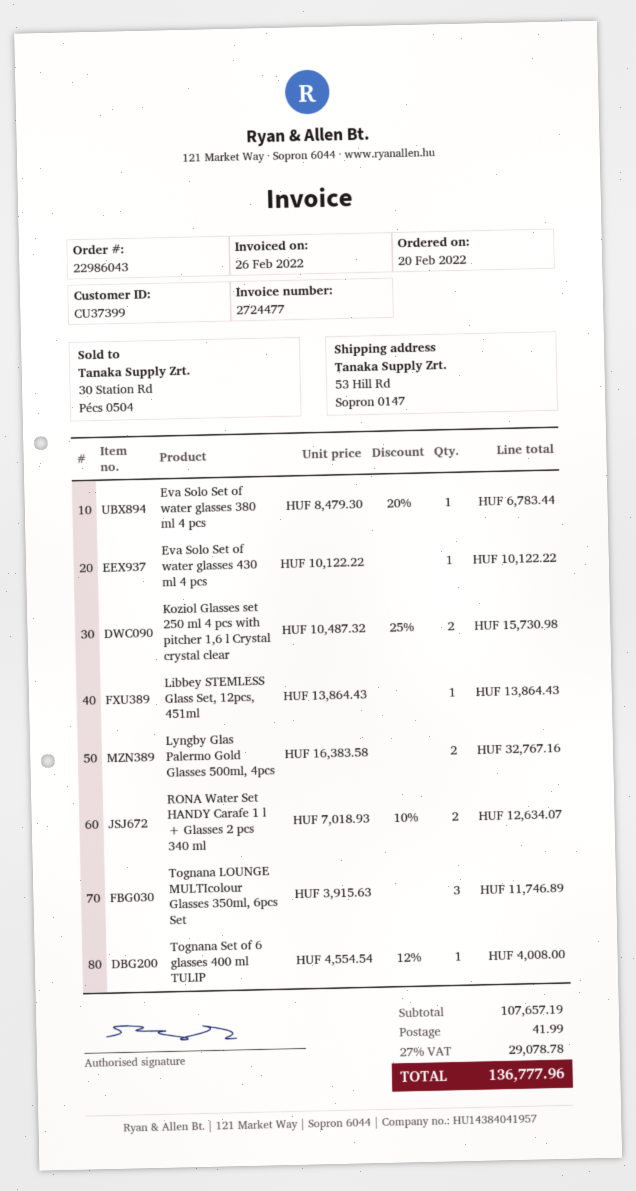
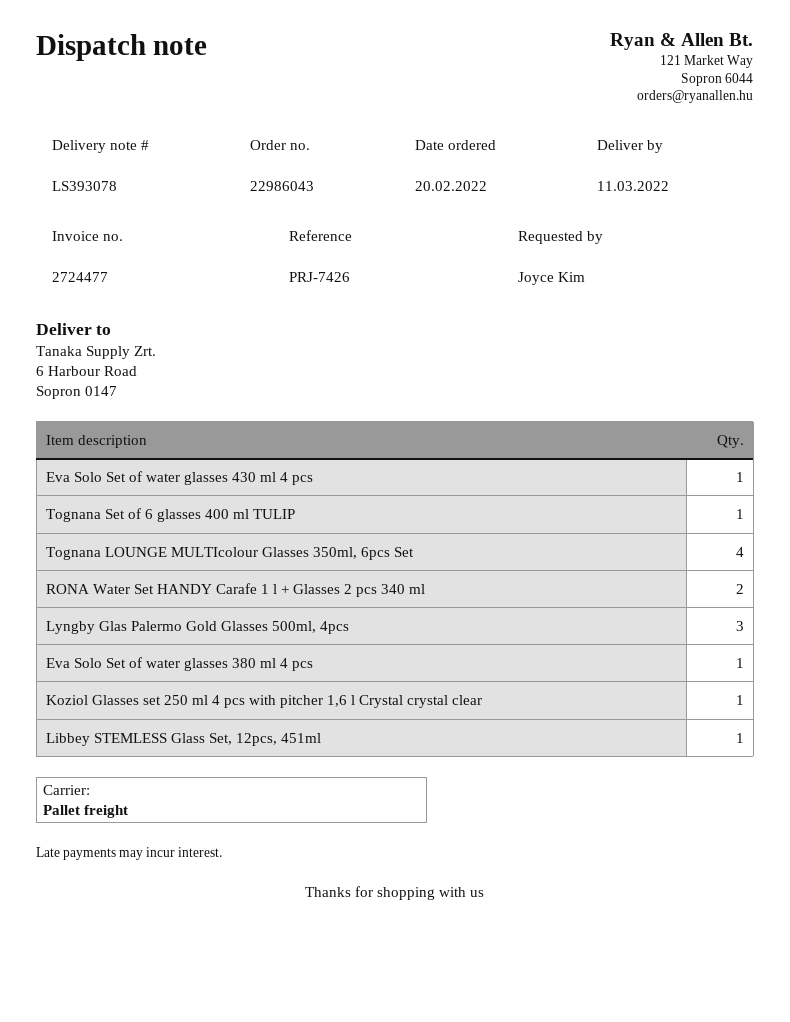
ship to: 53 Hill Rd, Sopron 0147 -> 6 Harbour Road, Sopron 0147
Koziol Glasses set 250 ml 4 pcs with pitcher 1,6 l Crystal crystal clear: 2 -> 1
Lyngby Glas Palermo Gold Glasses 500ml, 4pcs: 2 -> 3
Tognana LOUNGE MULTIcolour Glasses 350ml, 6pcs Set: 3 -> 4

